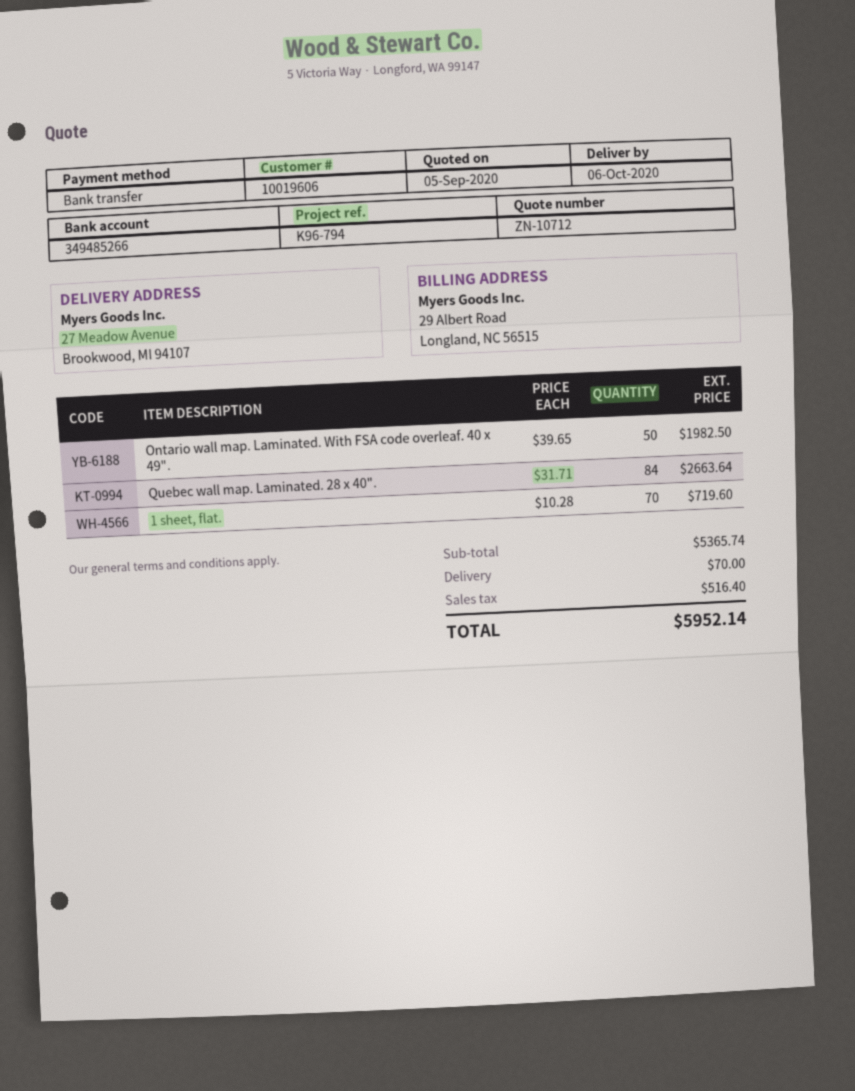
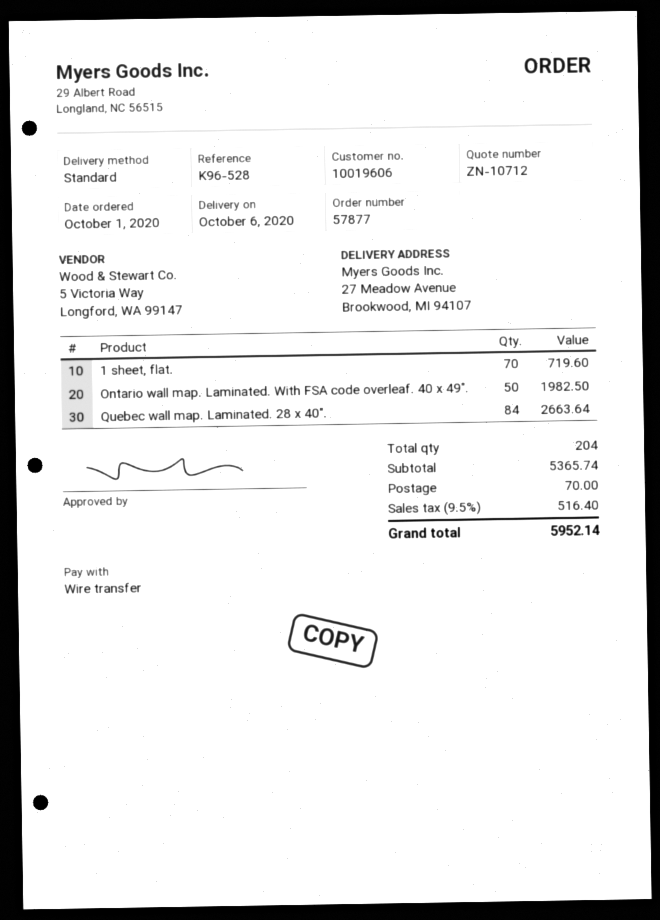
reference: K96-794 -> K96-528

